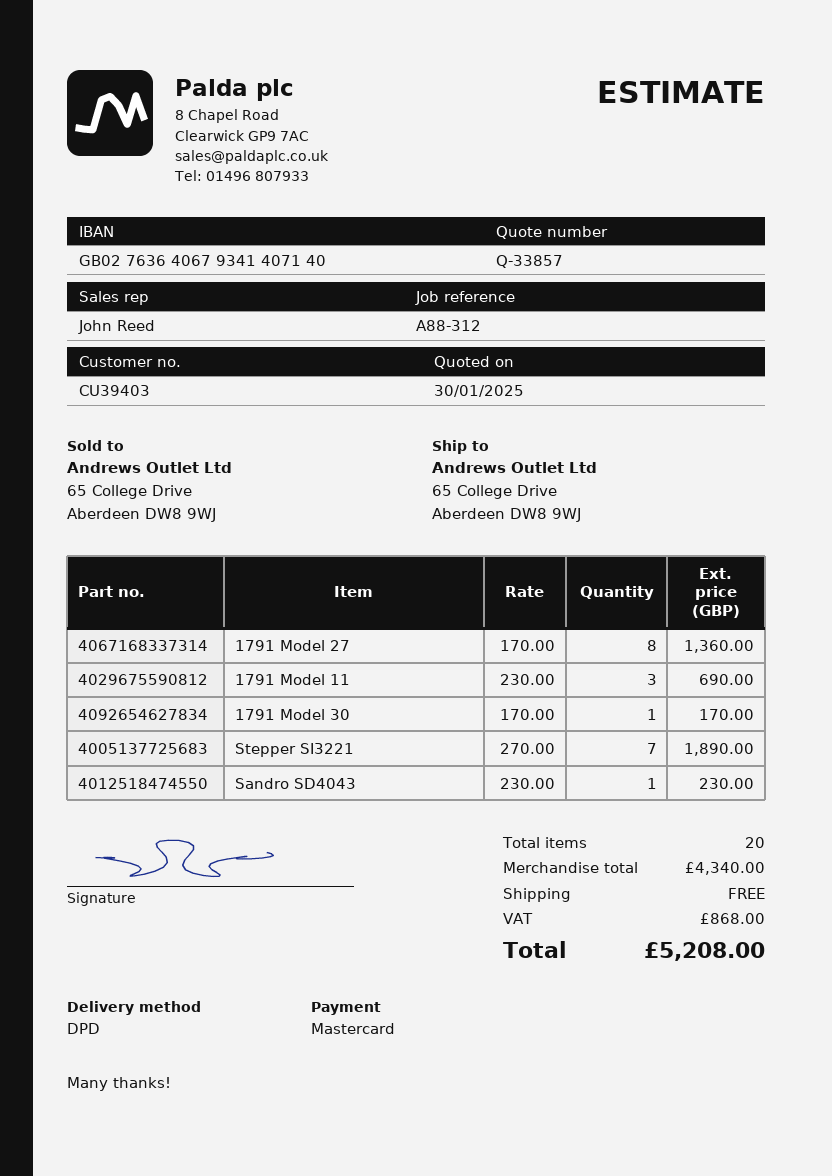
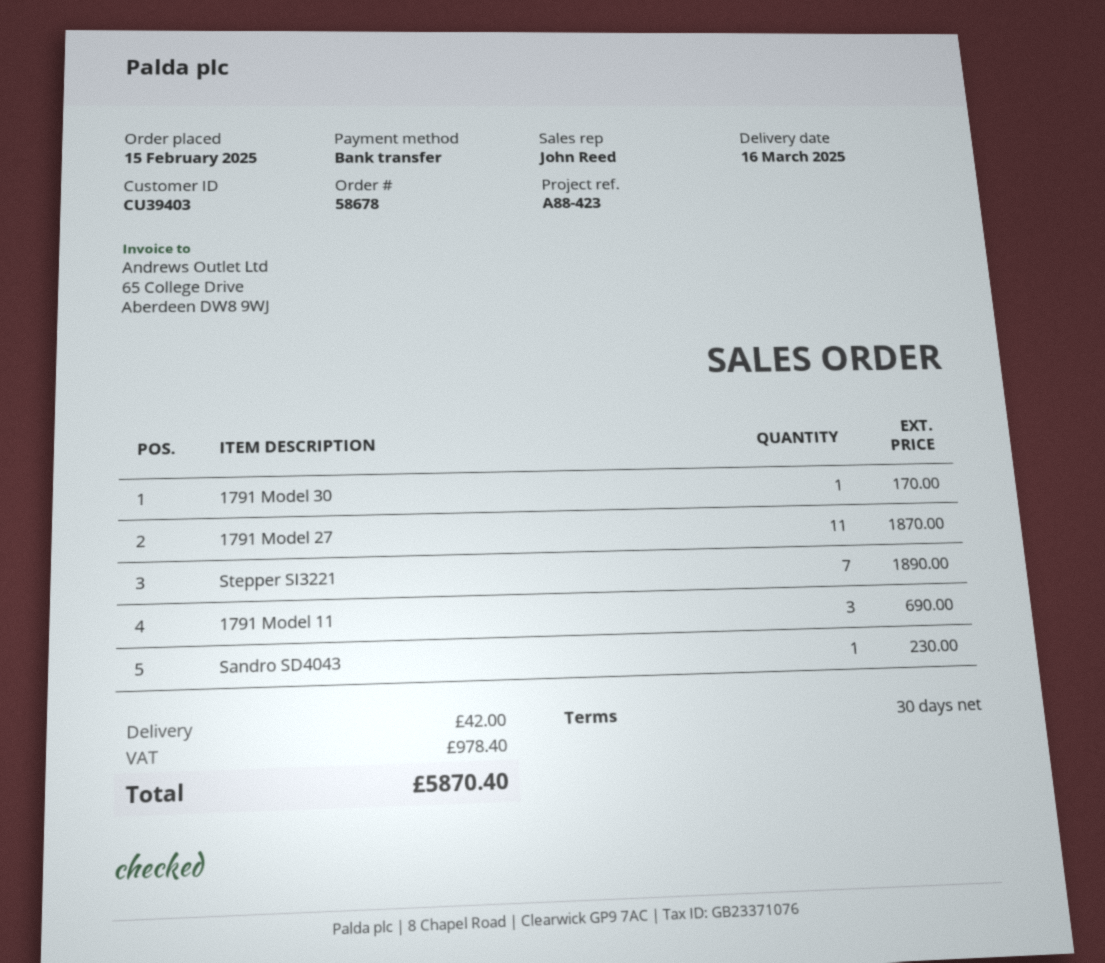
reference: A88-312 -> A88-423
payment method: Mastercard -> bank transfer
1791 Model 27: 8 for 1360.00 -> 11 for 1870.00
shipping: 0.00 -> 42.00
tax: 868.00 -> 978.40
total: 5208.00 -> 5870.40

